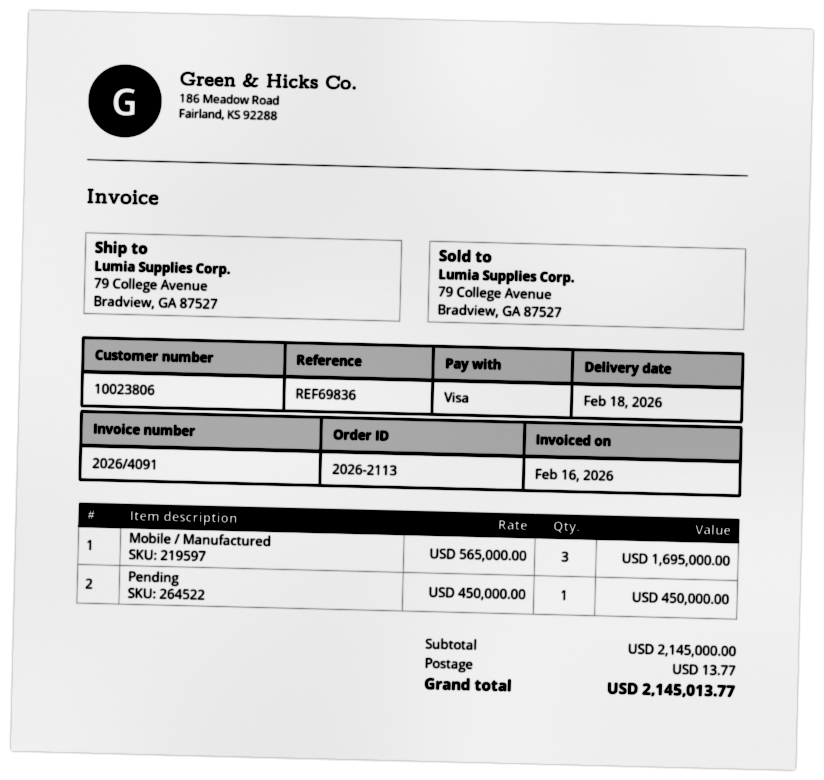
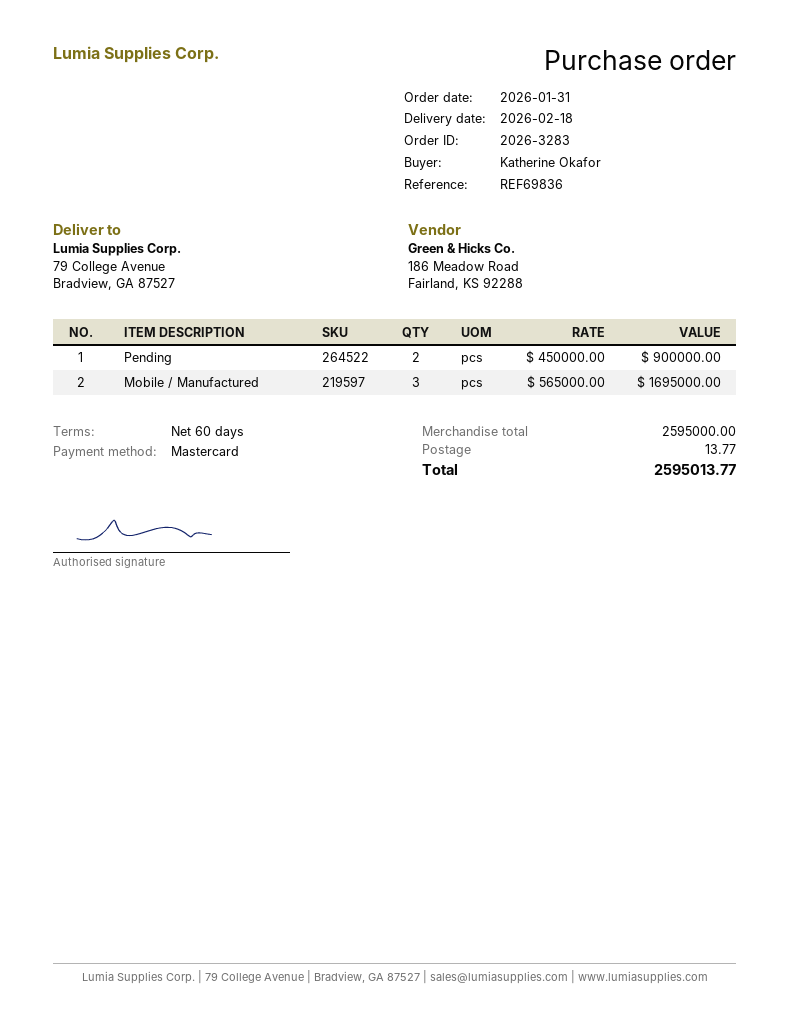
order number: 2026-2113 -> 2026-3283
payment method: Visa -> Mastercard
Pending: 1 x 450000.00 = 450000.00 -> 2 x 450000.00 = 900000.00
subtotal: 2145000.00 -> 2595000.00
total: 2145013.77 -> 2595013.77

